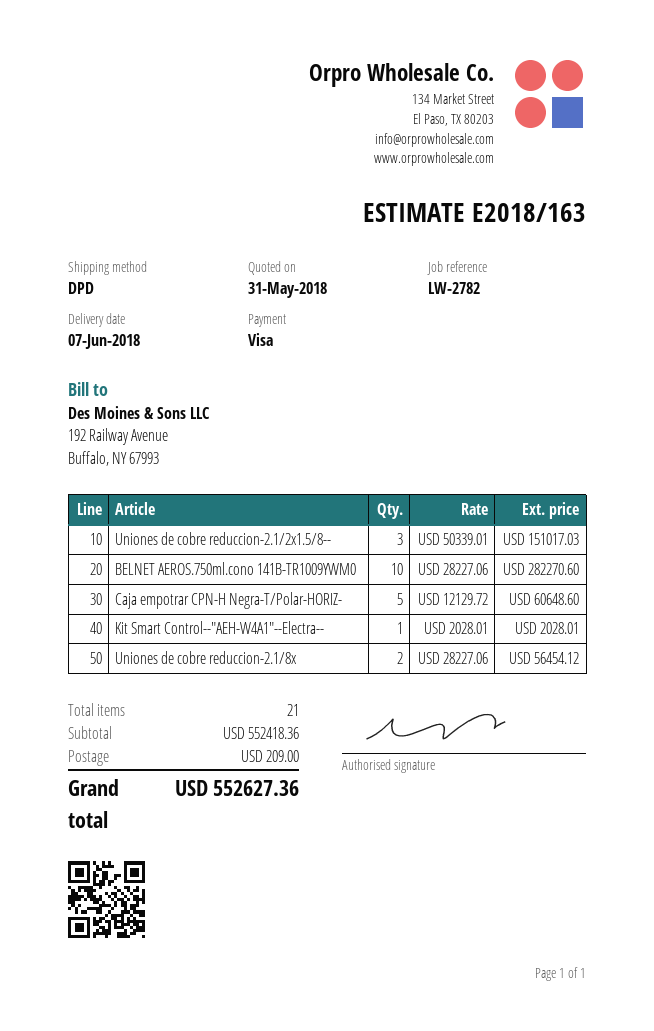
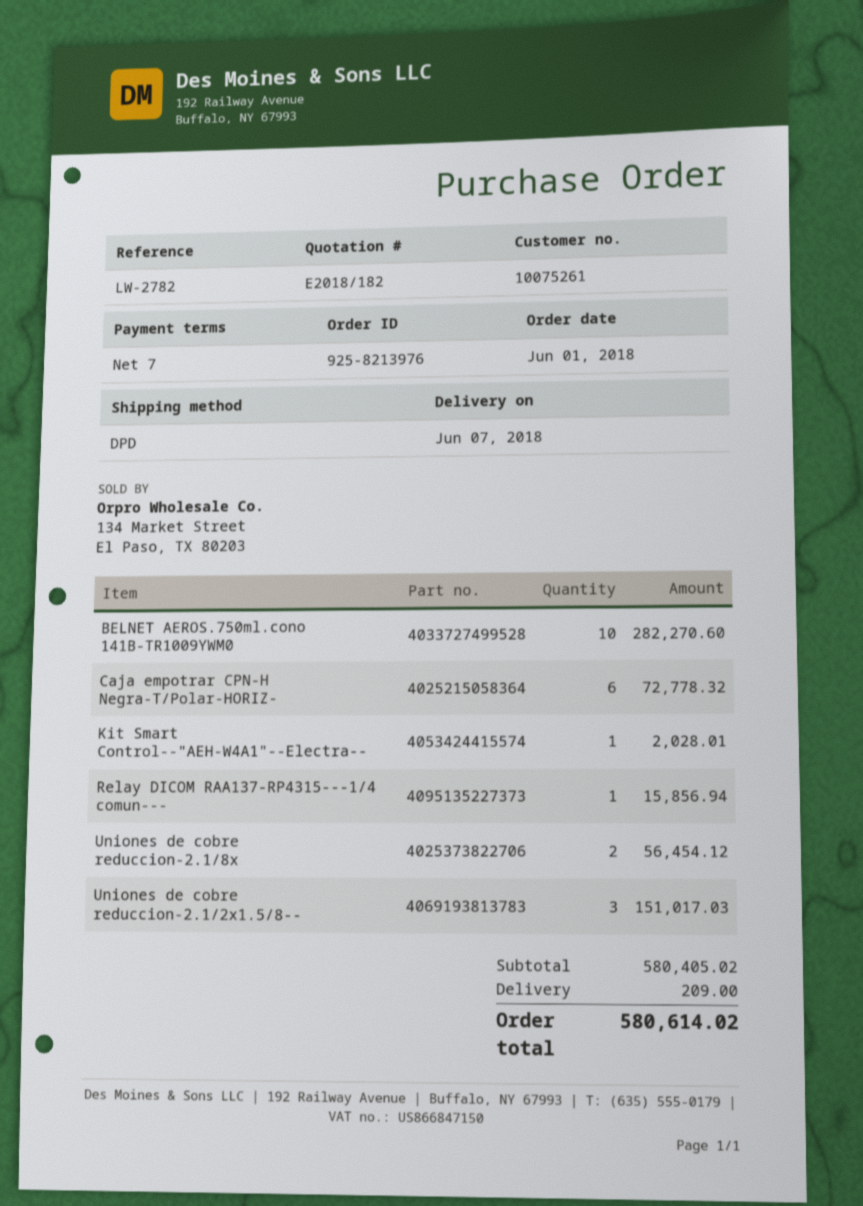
quote number: E2018/163 -> E2018/182
Caja empotrar CPN-H Negra-T/Polar-HORIZ-: 5 for 60648.60 -> 6 for 72778.32
Relay DICOM RAA137-RP4315---1/4 comun---: none -> 1 for 15856.94
subtotal: 552418.36 -> 580405.02
total: 552627.36 -> 580614.02

